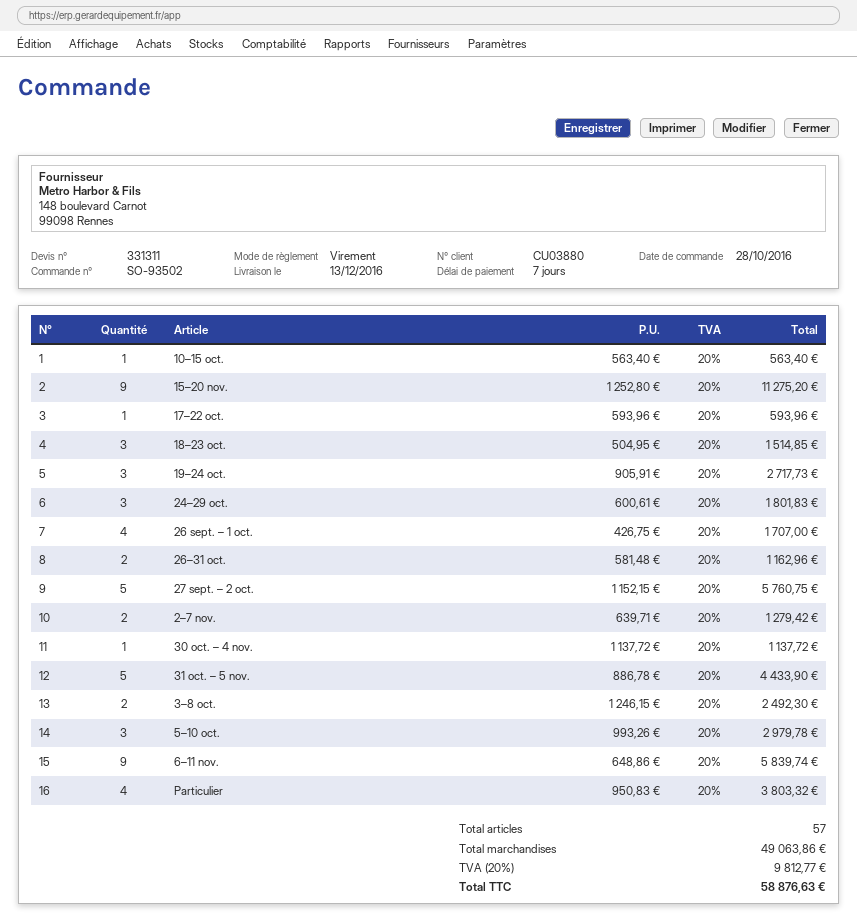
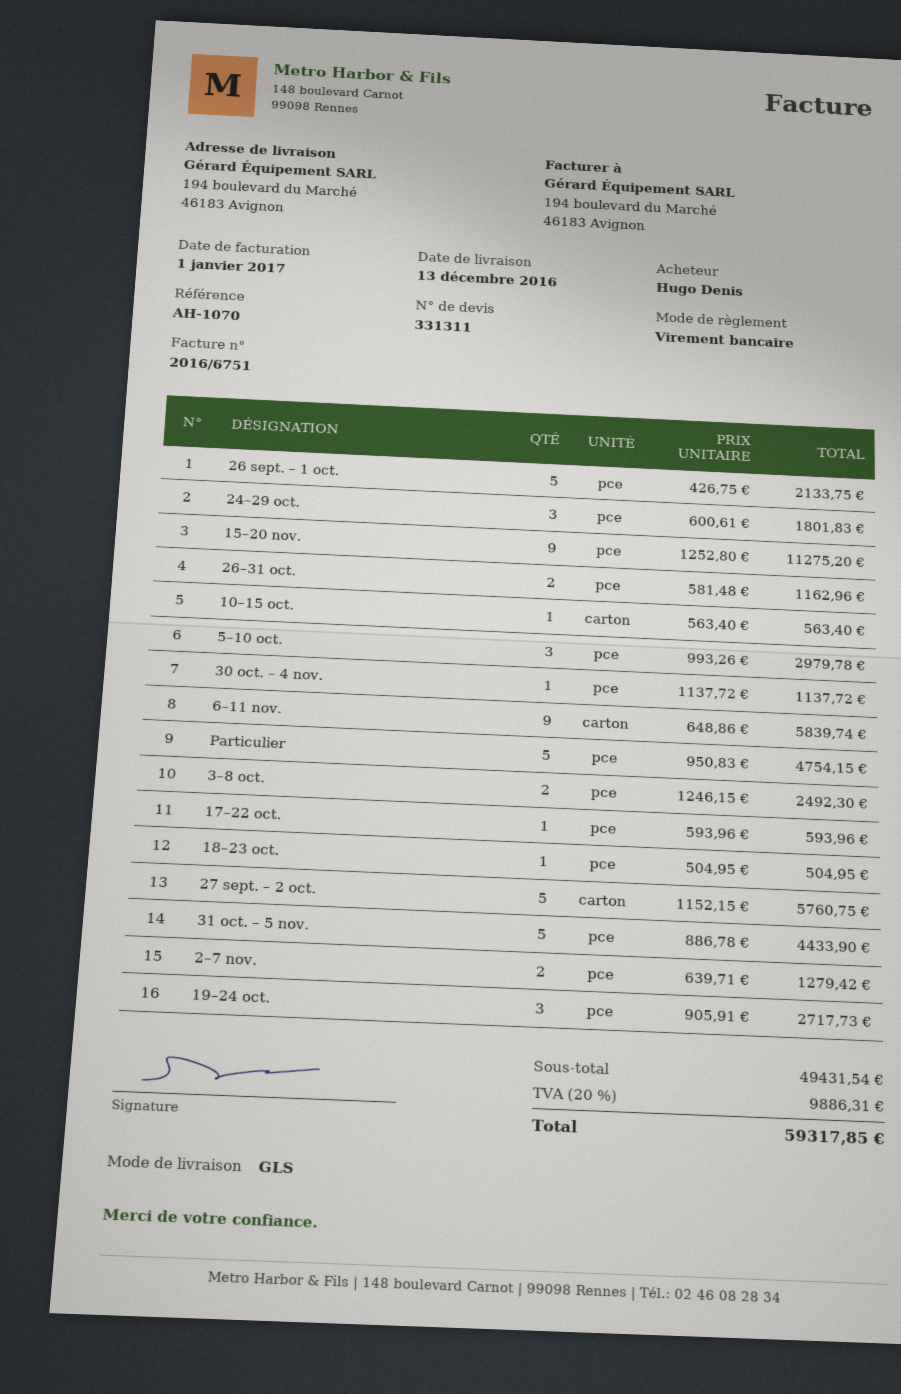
18–23 oct.: 3 x 504.95 = 1514.85 -> 1 x 504.95 = 504.95
26 sept. – 1 oct.: 4 x 426.75 = 1707.00 -> 5 x 426.75 = 2133.75
Particulier: 4 x 950.83 = 3803.32 -> 5 x 950.83 = 4754.15
subtotal: 49063.86 -> 49431.54
tax: 20% = 9812.77 -> 20% = 9886.31
total: 58876.63 -> 59317.85

